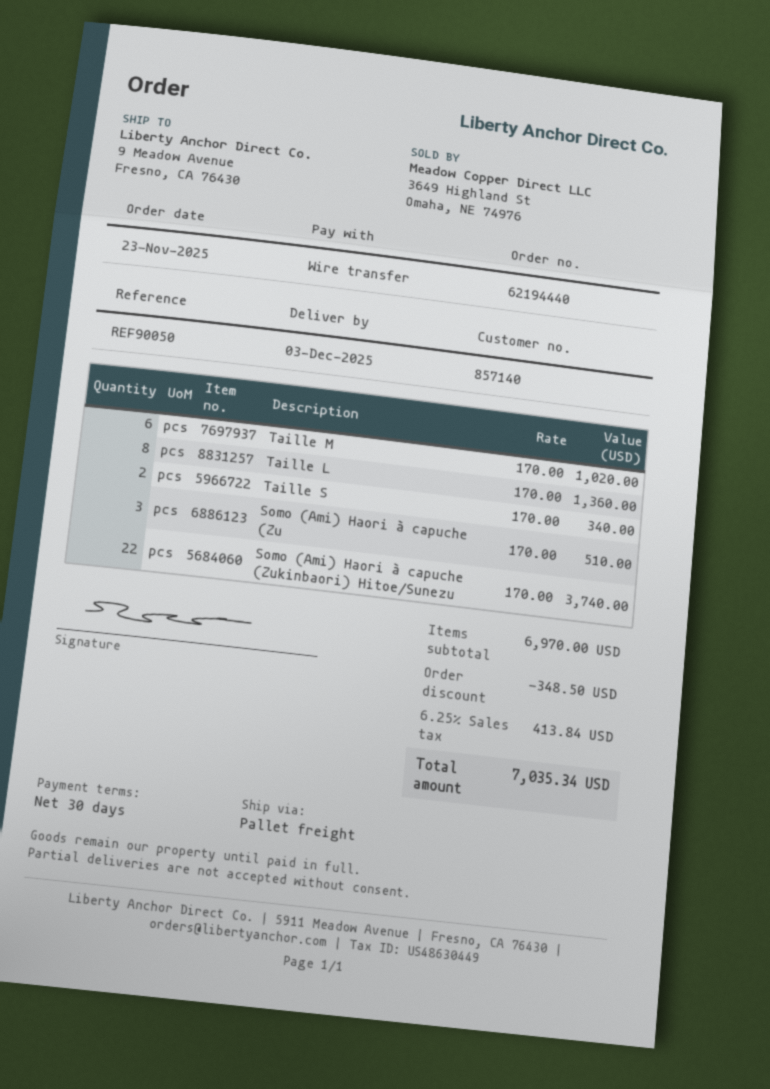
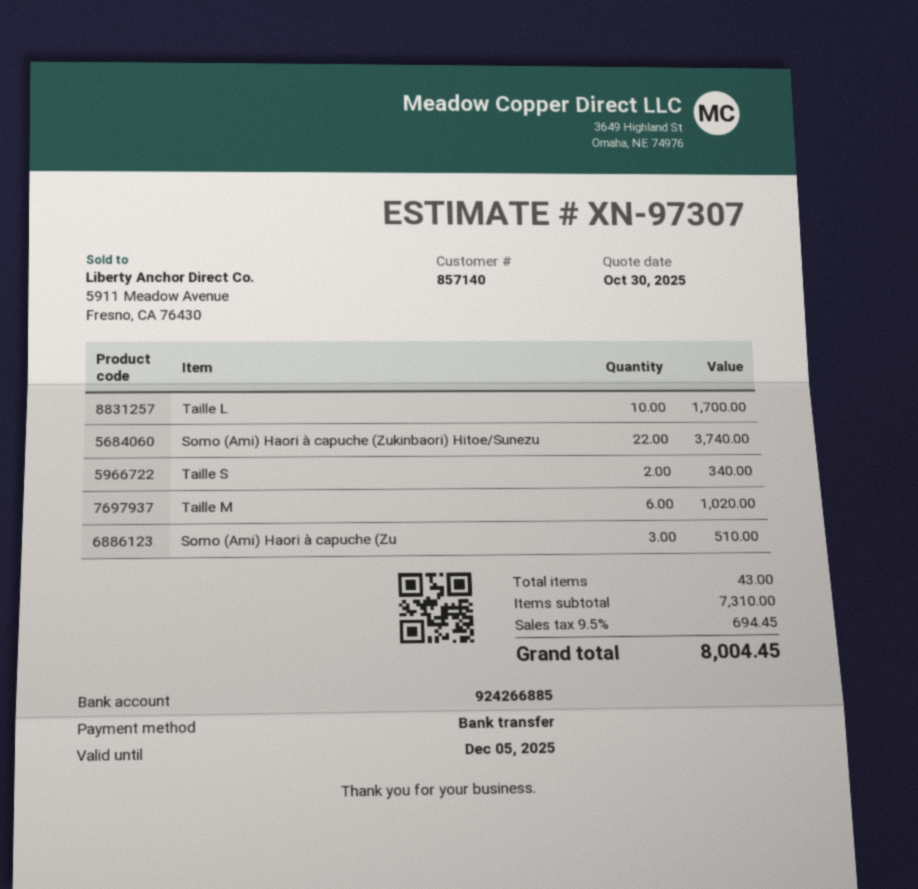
Taille L: 8 for 1360.00 -> 10 for 1700.00
subtotal: 6970.00 -> 7310.00
discount: 348.50 -> none
tax: 6.25% = 413.84 -> 9.5% = 694.45
total: 7035.34 -> 8004.45

